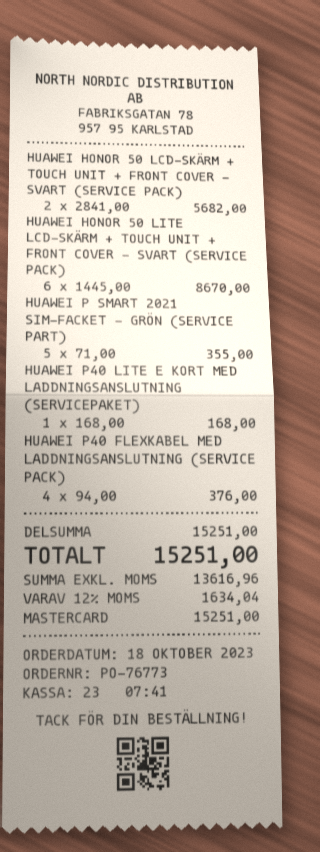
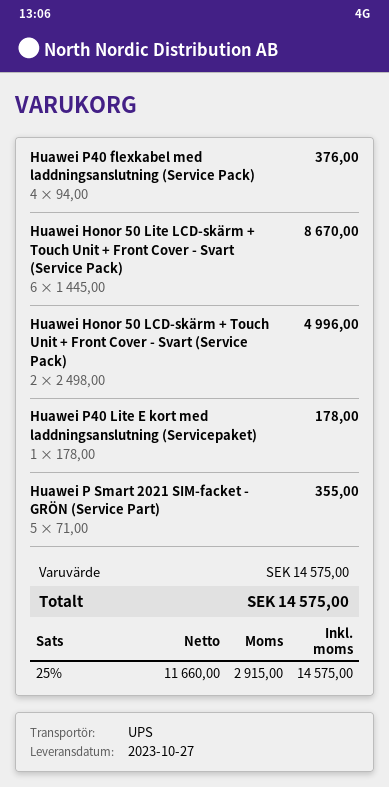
HUAWEI HONOR 50 LCD-SKÄRM + TOUCH UNIT + FRONT COVER - SVART (SERVICE PACK): 2 x 2841.00 = 5682.00 -> 2 x 2498.00 = 4996.00
HUAWEI P40 LITE E KORT MED LADDNINGSANSLUTNING (SERVICEPAKET): 1 x 168.00 = 168.00 -> 1 x 178.00 = 178.00
subtotal: 15251.00 -> 14575.00
net: 13616.96 -> 11660.00
tax: 12% = 1634.04 -> 25% = 2915.00
total: 15251.00 -> 14575.00

